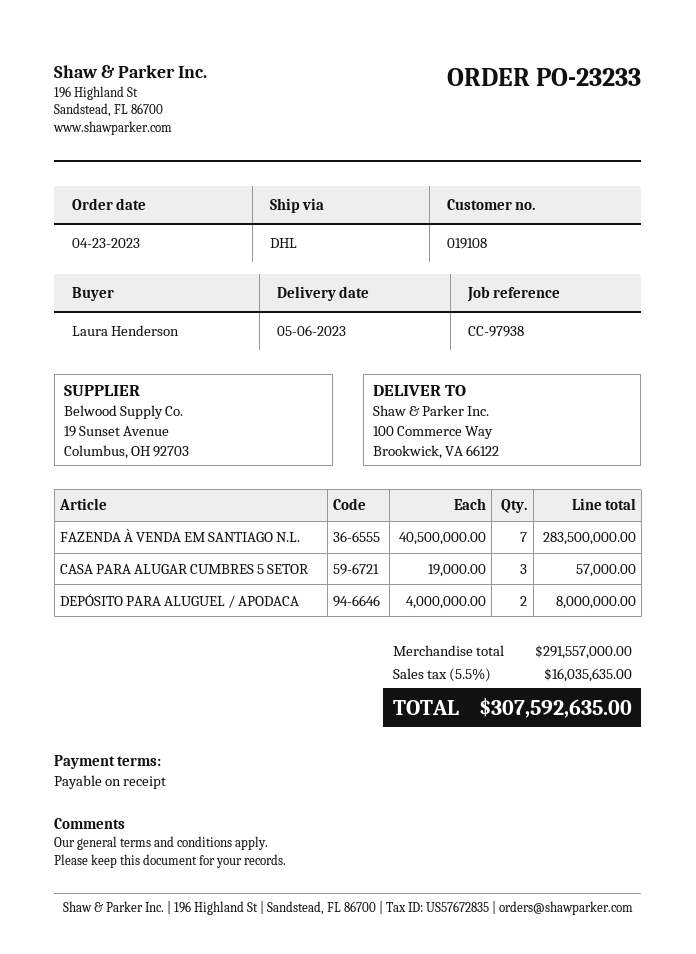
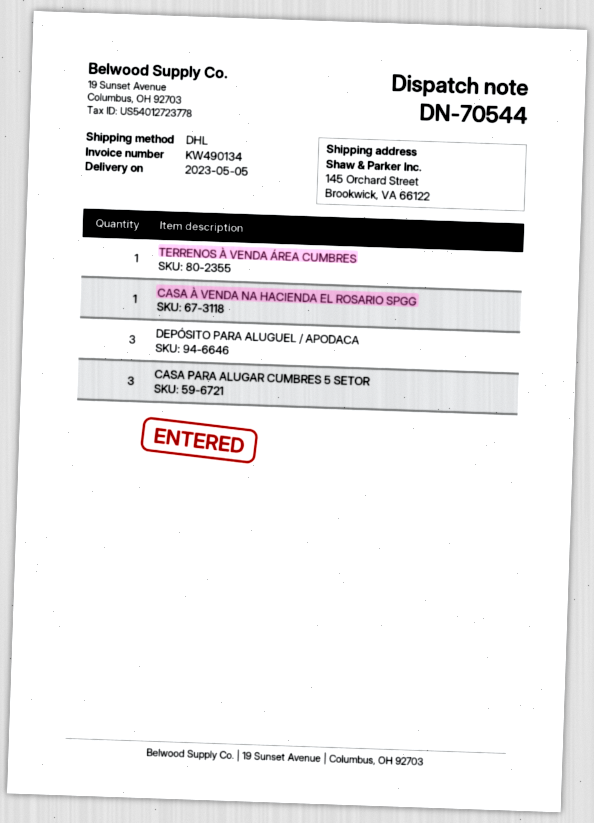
delivery date: 2023-05-06 -> 2023-05-05
ship to: 100 Commerce Way, Brookwick, VA 66122 -> 145 Orchard Street, Brookwick, VA 66122
FAZENDA À VENDA EM SANTIAGO N.L.: 7 -> none
DEPÓSITO PARA ALUGUEL / APODACA: 2 -> 3
TERRENOS À VENDA ÁREA CUMBRES: none -> 1
CASA À VENDA NA HACIENDA EL ROSARIO SPGG: none -> 1

